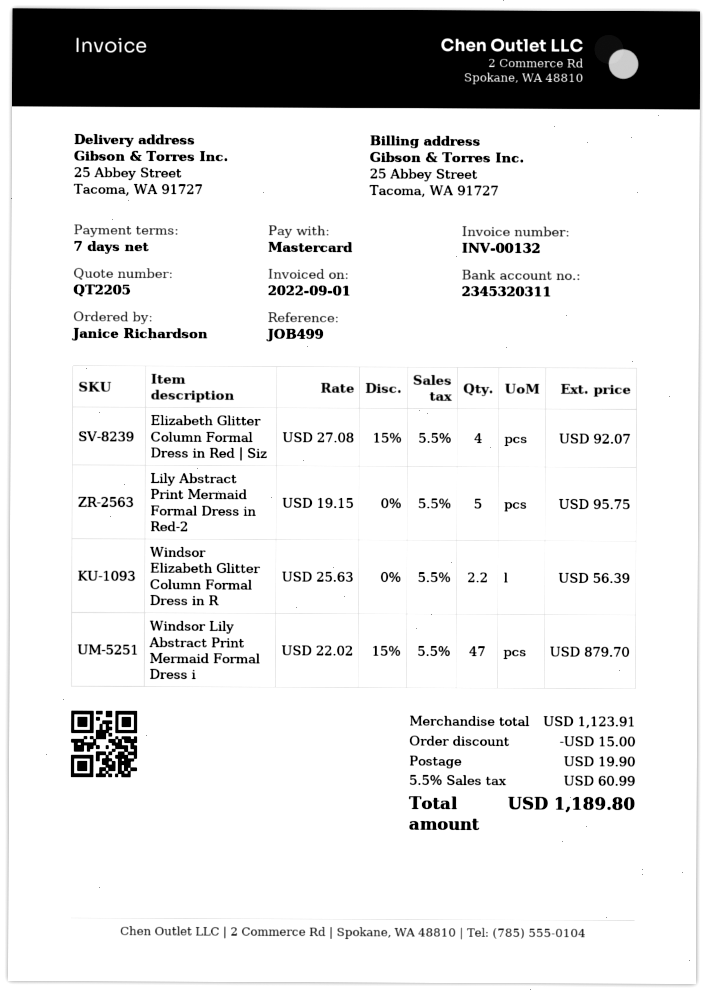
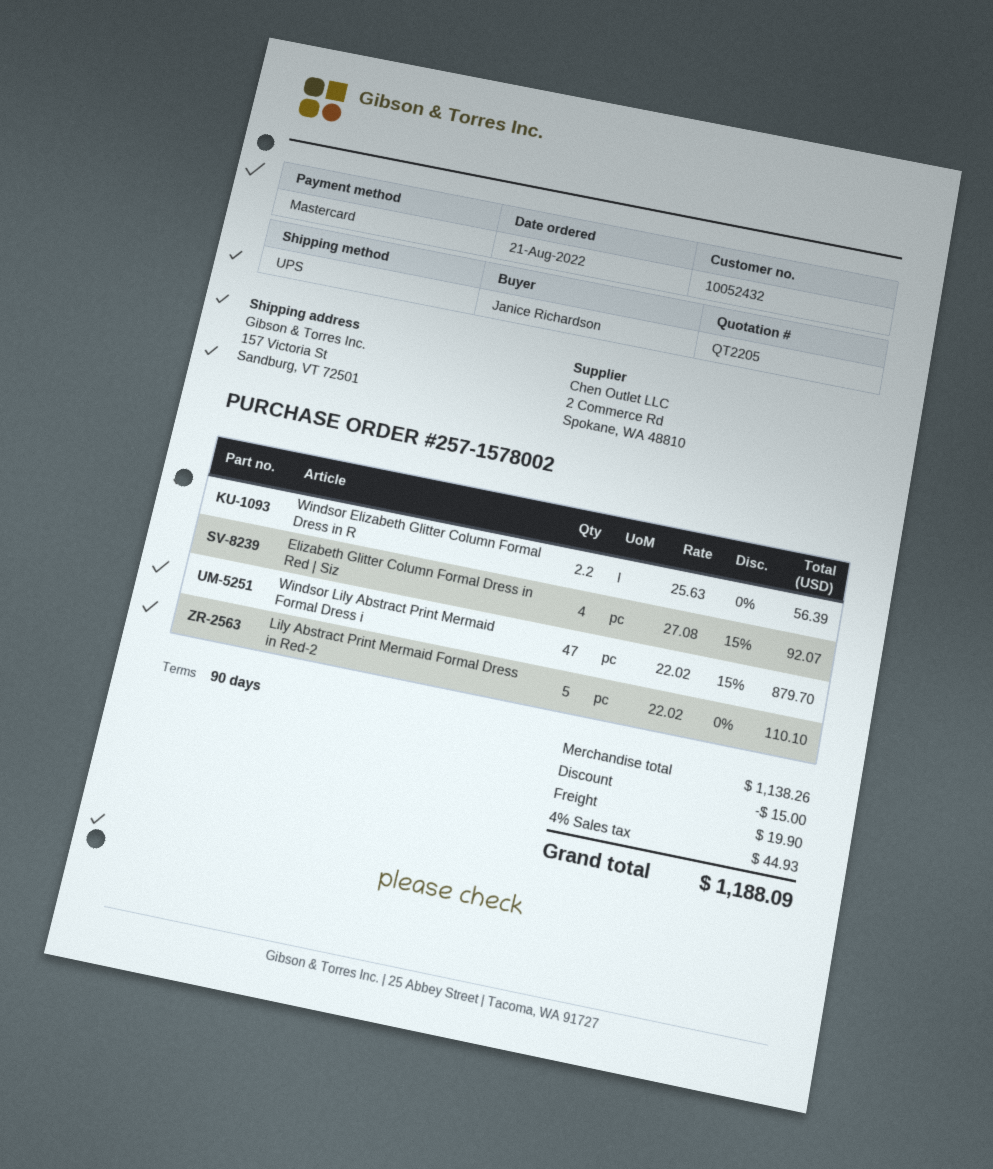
payment terms: 7 days -> 90 days
ship to: 25 Abbey Street, Tacoma, WA 91727 -> 157 Victoria St, Sandburg, VT 72501
Lily Abstract Print Mermaid Formal Dress in Red-2: 5 x 19.15 = 95.75 -> 5 x 22.02 = 110.10
subtotal: 1123.91 -> 1138.26
tax: 5.5% = 60.99 -> 4% = 44.93
total: 1189.80 -> 1188.09

